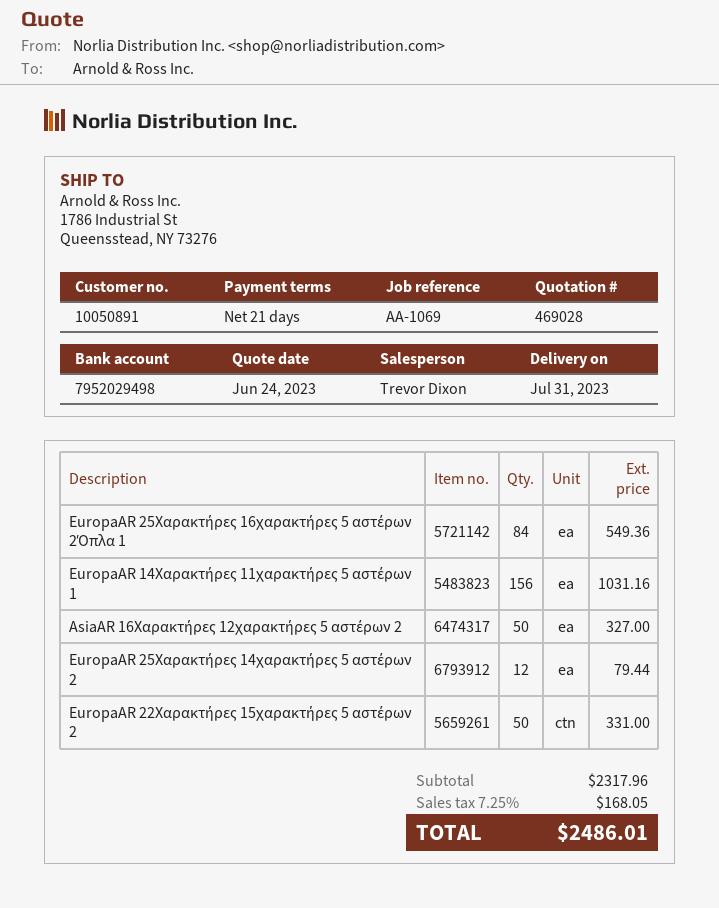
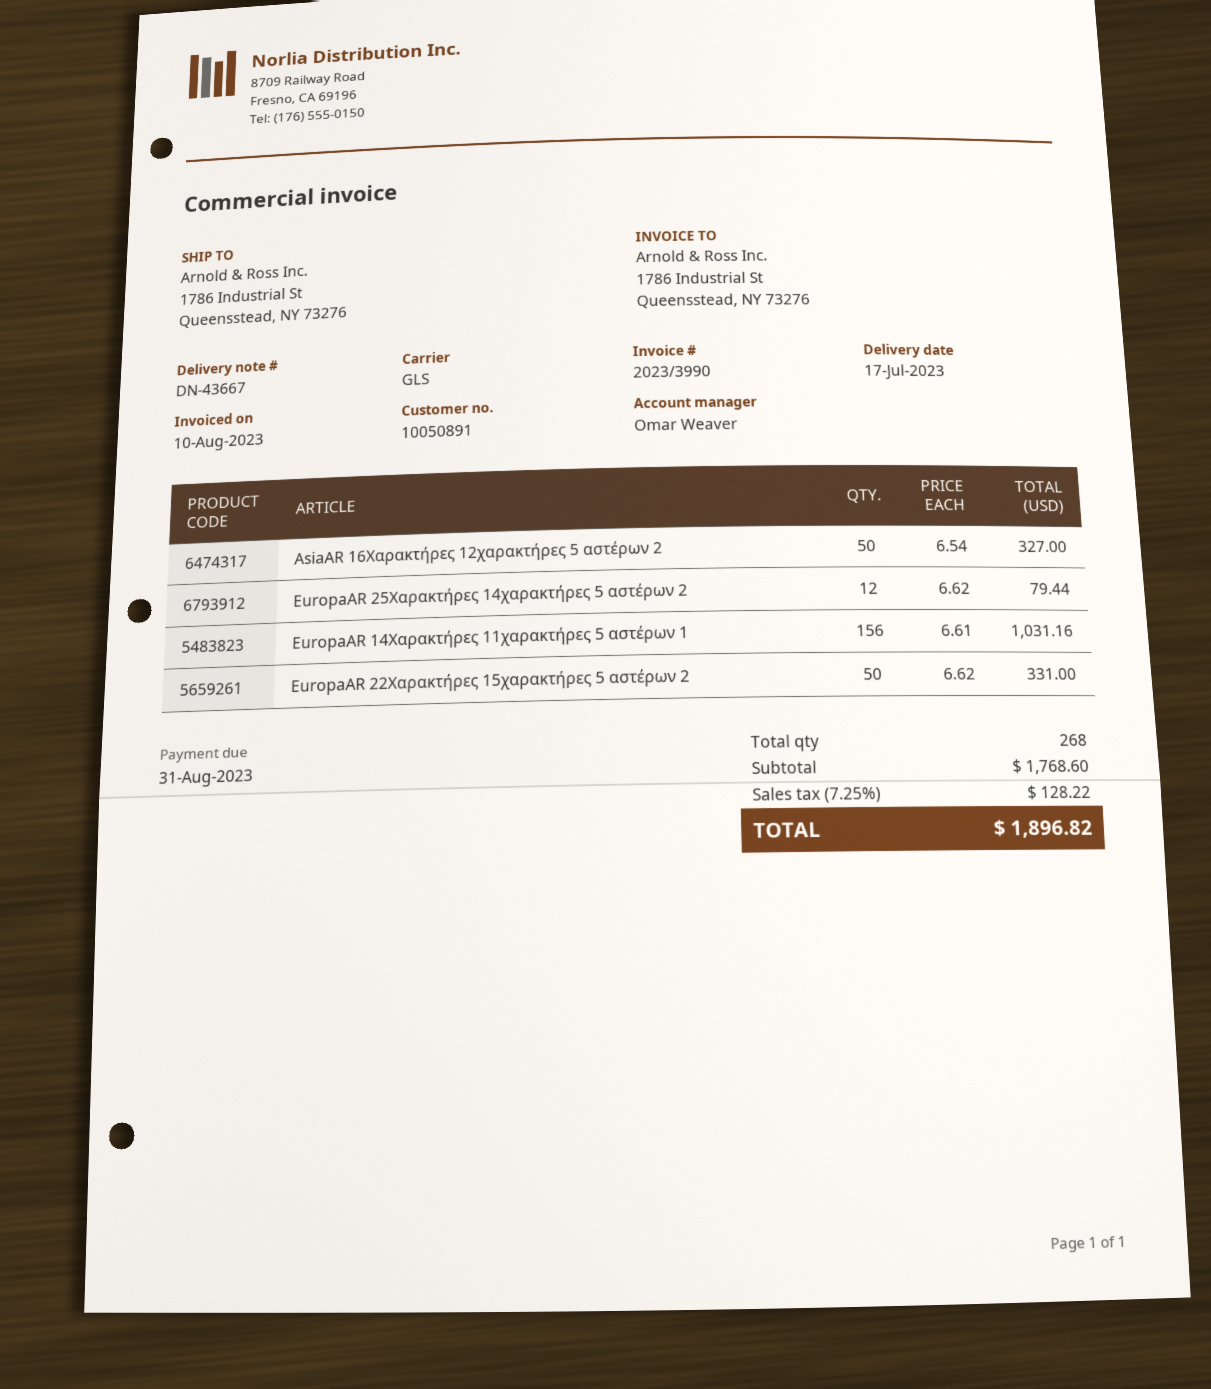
delivery date: 2023-07-31 -> 2023-07-17
sales rep: Trevor Dixon -> Omar Weaver
EuropaAR 25Χαρακτήρες 16χαρακτήρες 5 αστέρων 2Όπλα 1: 84 for 549.36 -> none
subtotal: 2317.96 -> 1768.60
tax: 7.25% = 168.05 -> 7.25% = 128.22
total: 2486.01 -> 1896.82

